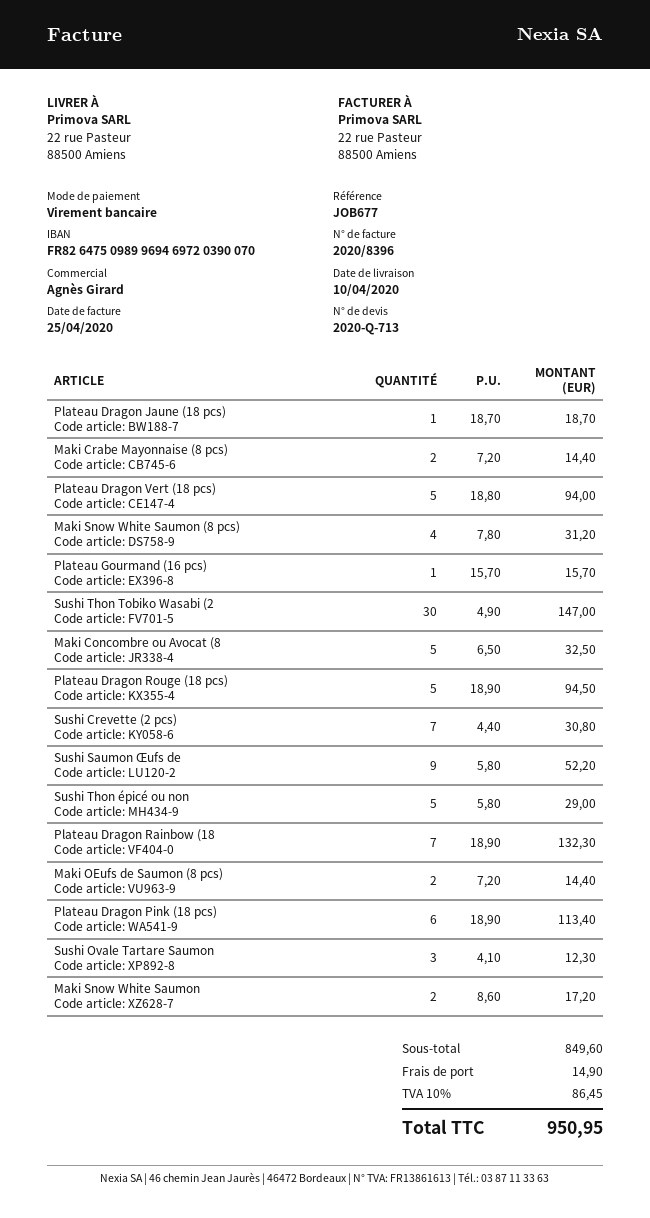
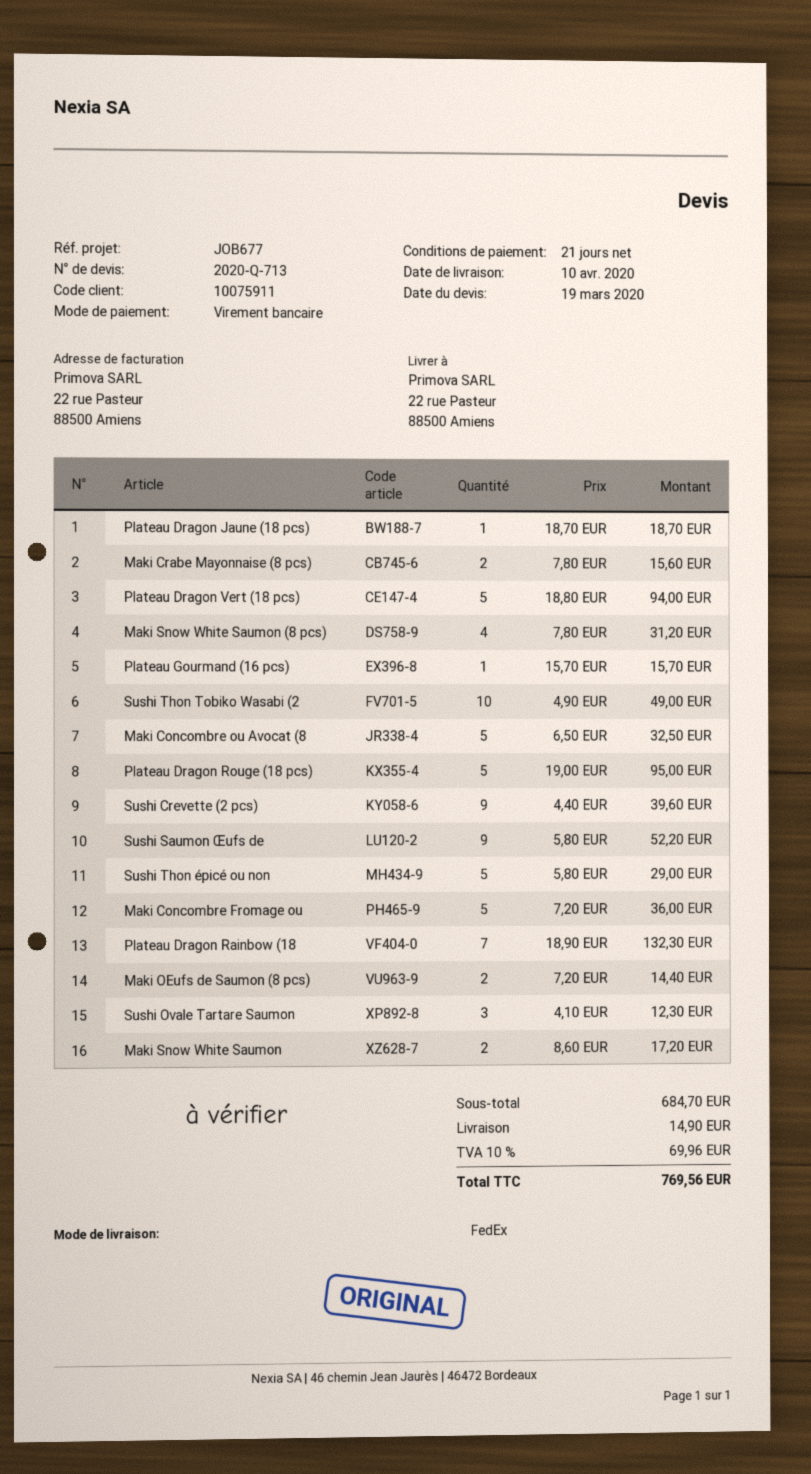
Maki Crabe Mayonnaise (8 pcs): 2 x 7.20 = 14.40 -> 2 x 7.80 = 15.60
Sushi Thon Tobiko Wasabi (2: 30 x 4.90 = 147.00 -> 10 x 4.90 = 49.00
Plateau Dragon Rouge (18 pcs): 5 x 18.90 = 94.50 -> 5 x 19.00 = 95.00
Sushi Crevette (2 pcs): 7 x 4.40 = 30.80 -> 9 x 4.40 = 39.60
Plateau Dragon Pink (18 pcs): 6 x 18.90 = 113.40 -> none
Maki Concombre Fromage ou: none -> 5 x 7.20 = 36.00
subtotal: 849.60 -> 684.70
tax: 10% = 86.45 -> 10% = 69.96
total: 950.95 -> 769.56

